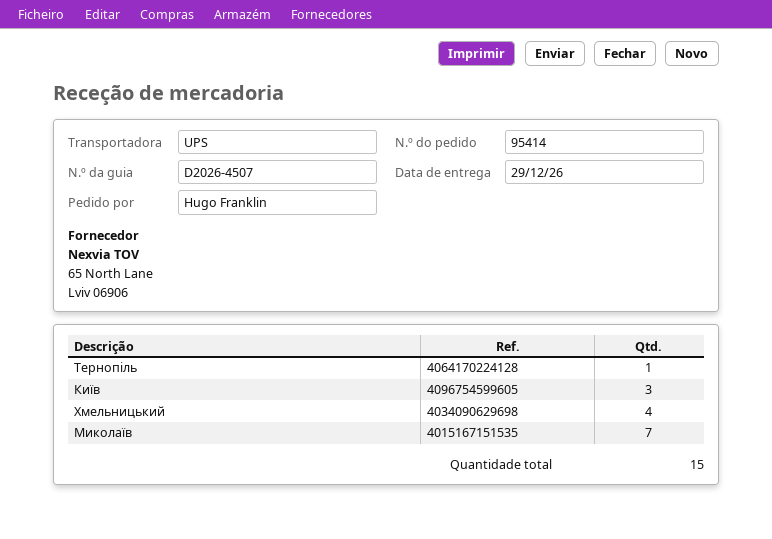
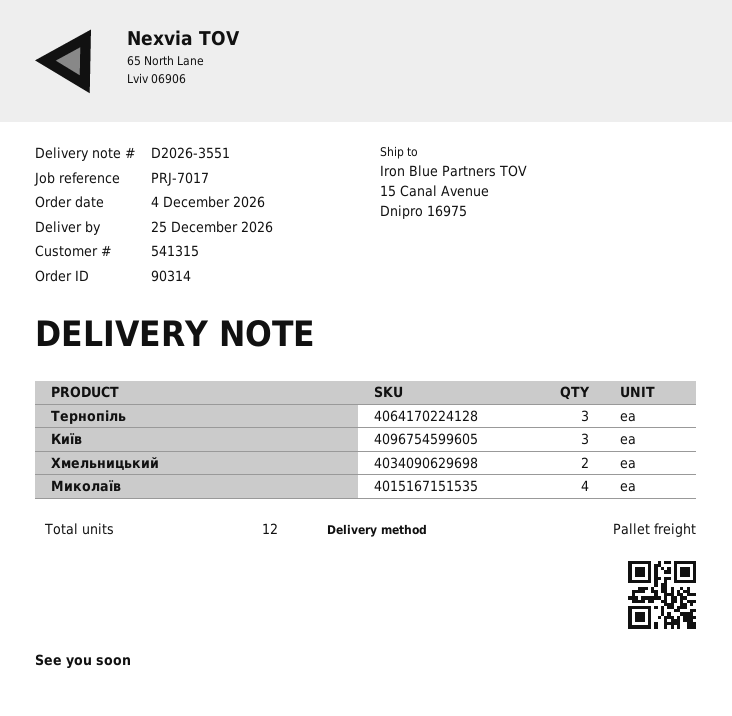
order number: 95414 -> 90314
delivery note number: D2026-4507 -> D2026-3551
delivery date: 2026-12-29 -> 2026-12-25
shipping method: UPS -> pallet freight
Тернопіль: 1 -> 3
Хмельницький: 4 -> 2
Миколаїв: 7 -> 4
total quantity: 15 -> 12

